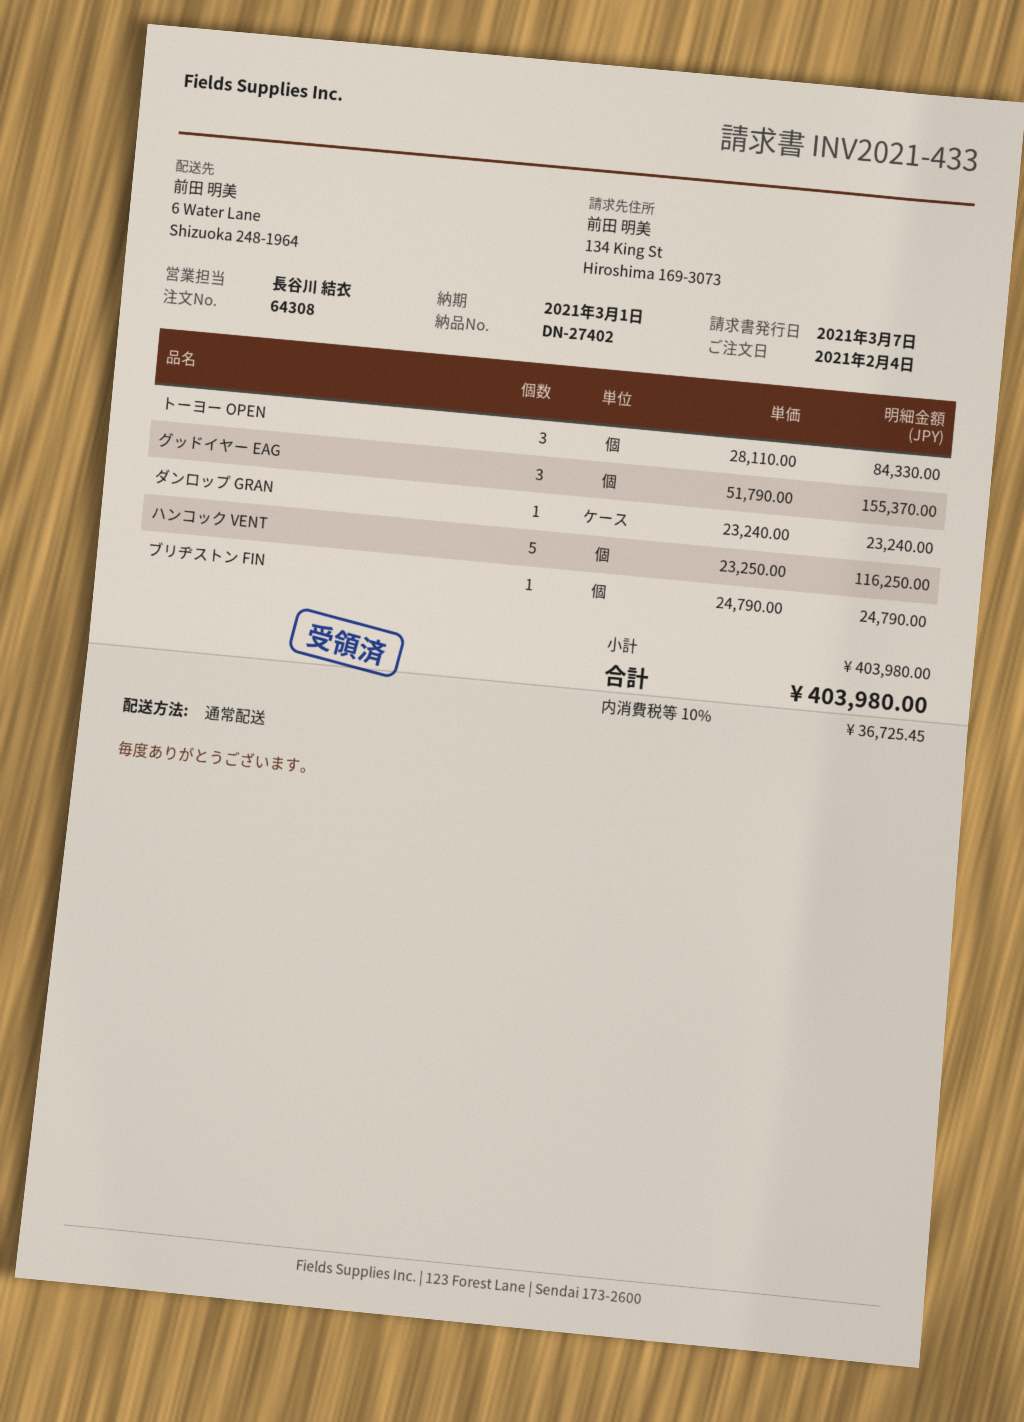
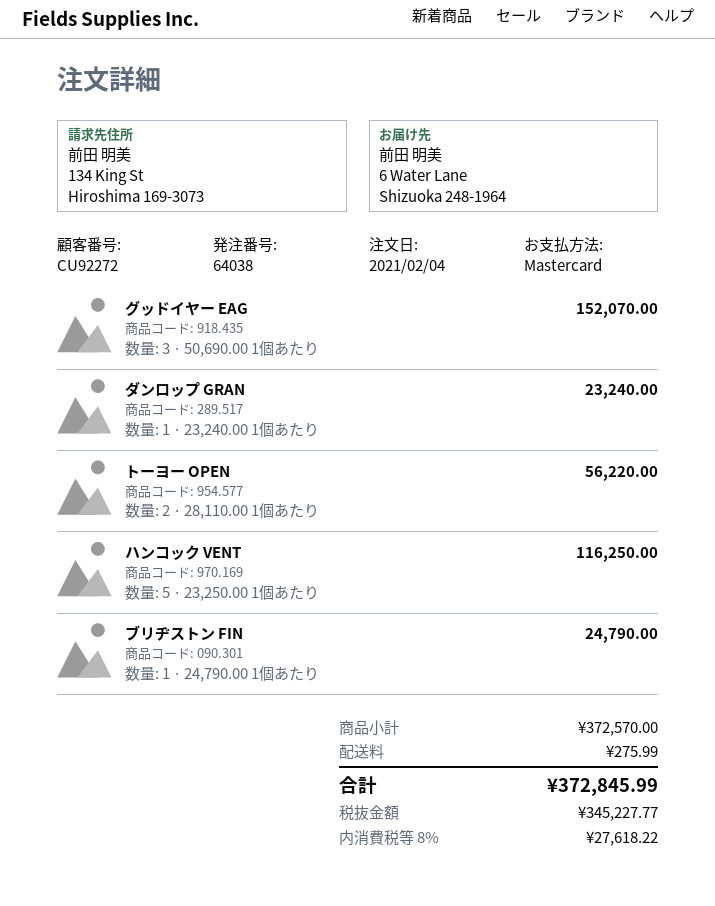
order number: 64308 -> 64038
トーヨー OPEN: 3 x 28110.00 = 84330.00 -> 2 x 28110.00 = 56220.00
グッドイヤー EAG: 3 x 51790.00 = 155370.00 -> 3 x 50690.00 = 152070.00
subtotal: 403980.00 -> 372570.00
shipping: none -> 275.99
tax: 10% = 36725.45 -> 8% = 27618.22
total: 403980.00 -> 372845.99

